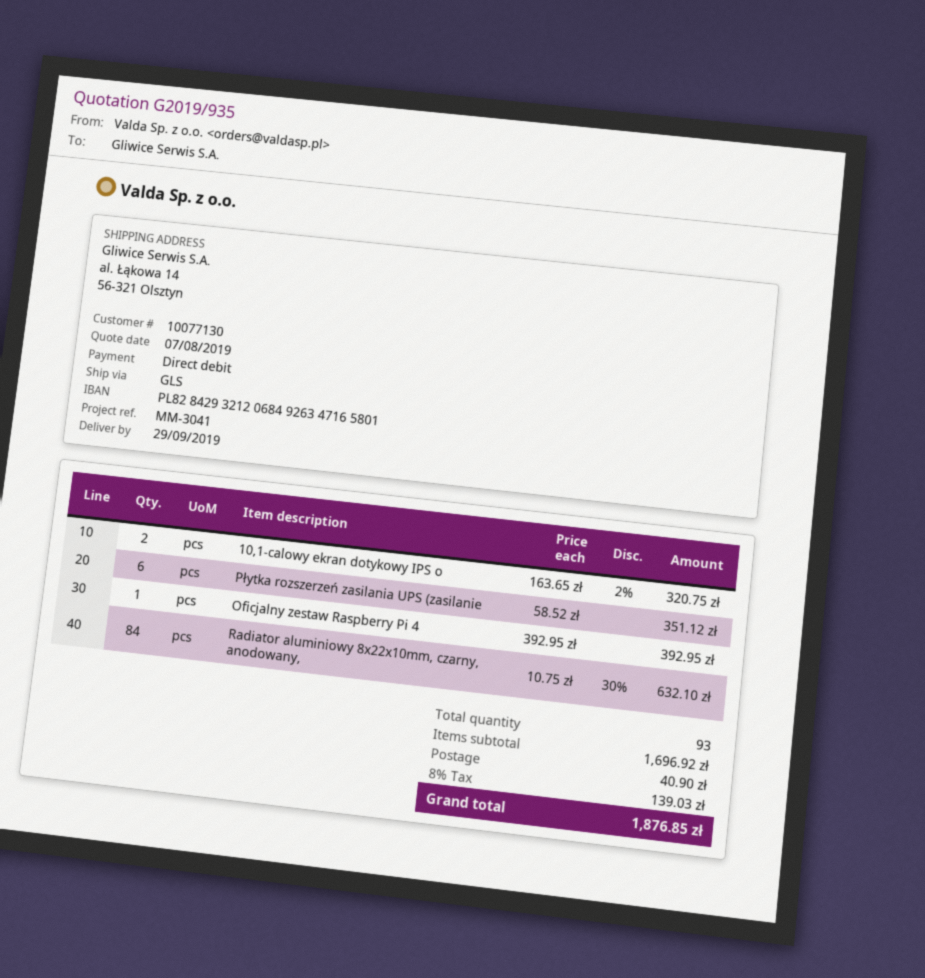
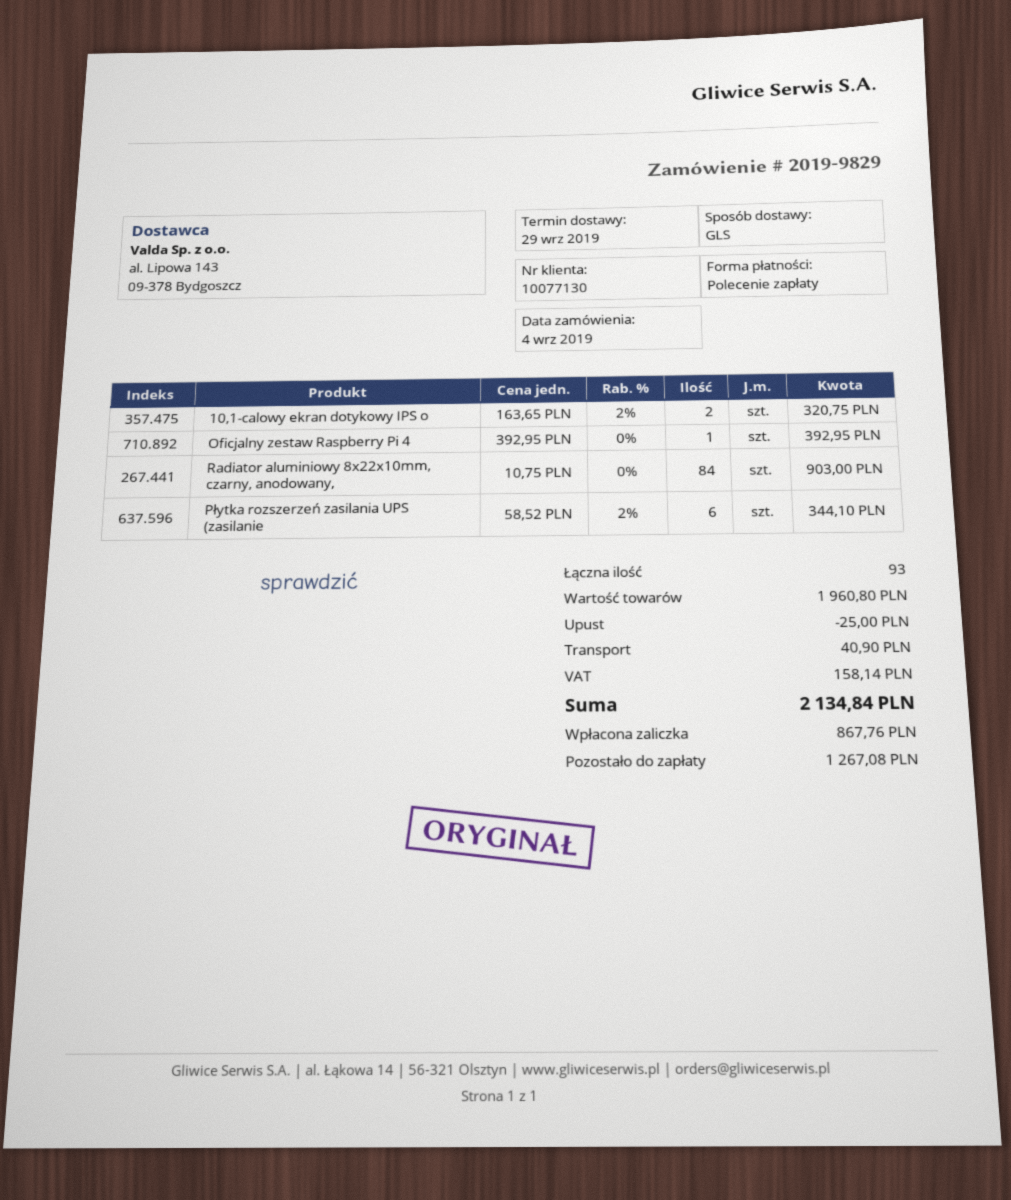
Płytka rozszerzeń zasilania UPS (zasilanie: 6 x 58.52 = 351.12 -> 6 x 58.52 - 2% = 344.10
Radiator aluminiowy 8x22x10mm, czarny, anodowany,: 84 x 10.75 - 30% = 632.10 -> 84 x 10.75 = 903.00
subtotal: 1696.92 -> 1960.80
discount: none -> 25.00
tax: 139.03 -> 158.14
total: 1876.85 -> 2134.84

